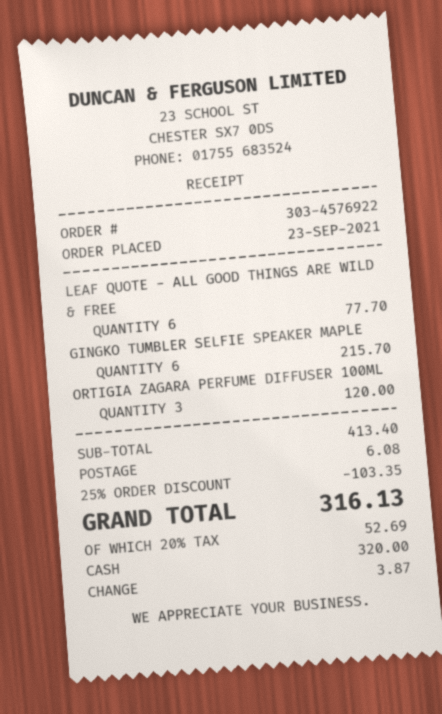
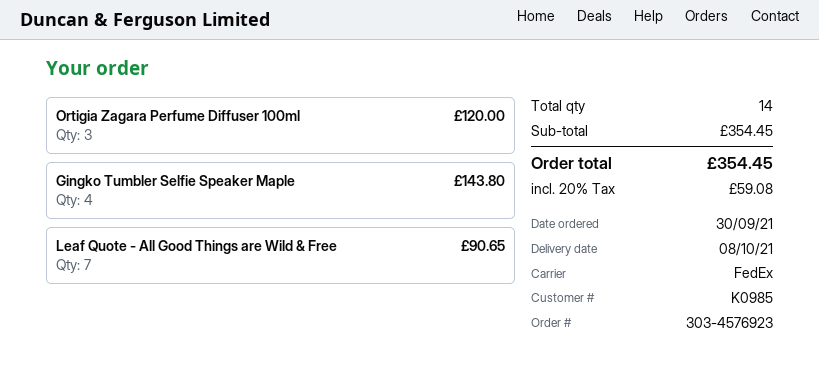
order number: 303-4576922 -> 303-4576923
order date: 2021-09-23 -> 2021-09-30
LEAF QUOTE - ALL GOOD THINGS ARE WILD & FREE: 6 for 77.70 -> 7 for 90.65
GINGKO TUMBLER SELFIE SPEAKER MAPLE: 6 for 215.70 -> 4 for 143.80
subtotal: 413.40 -> 354.45
discount: 25% = 103.35 -> none
shipping: 6.08 -> none
tax: 20% = 52.69 -> 20% = 59.08
total: 316.13 -> 354.45

